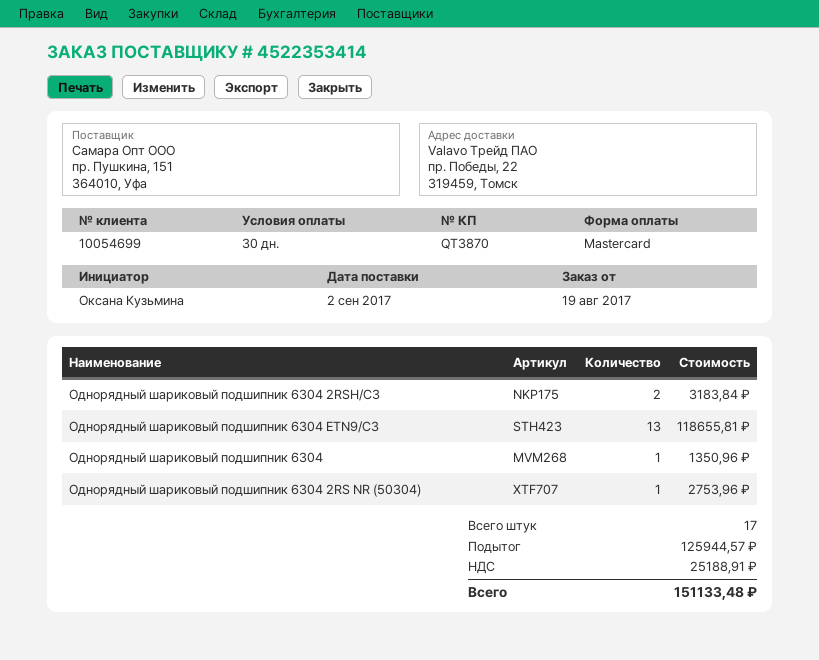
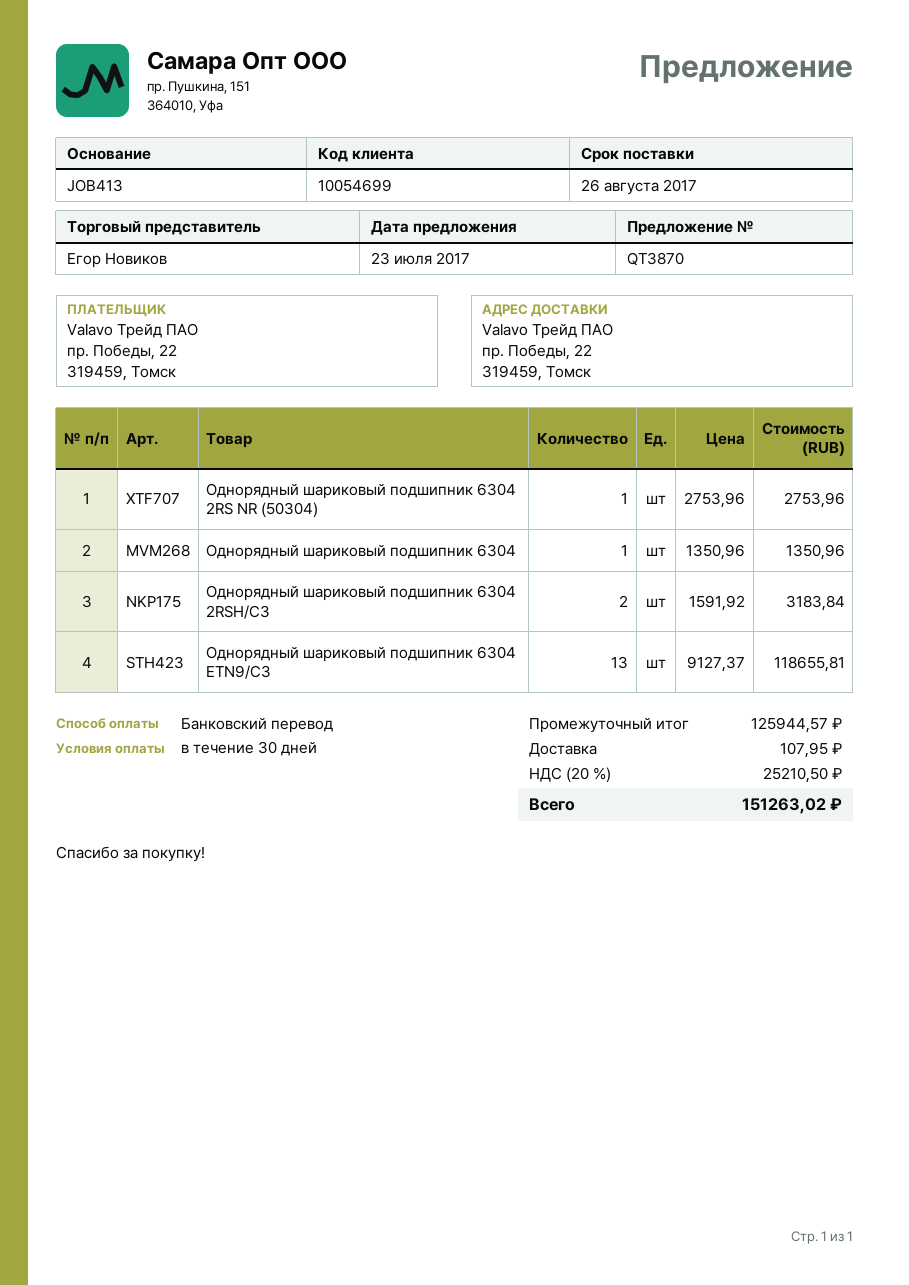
delivery date: 2017-09-02 -> 2017-08-26
payment method: Mastercard -> bank transfer
shipping: none -> 107.95
tax: 25188.91 -> 25210.50
total: 151133.48 -> 151263.02

